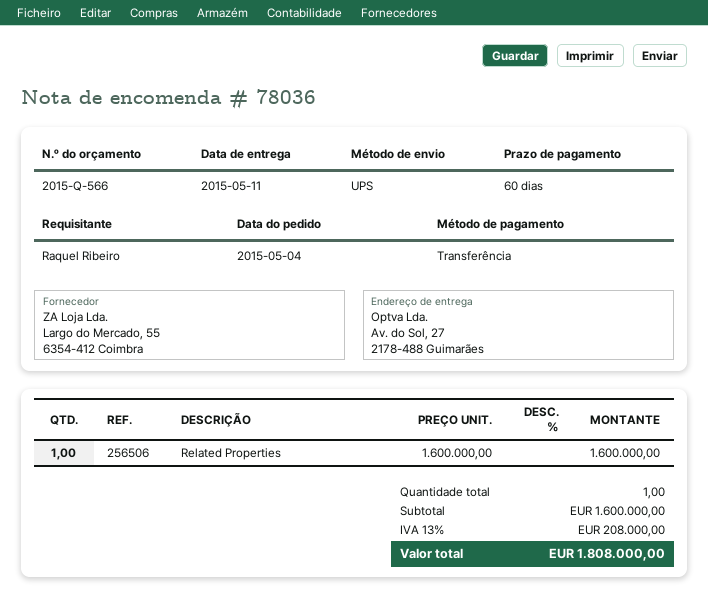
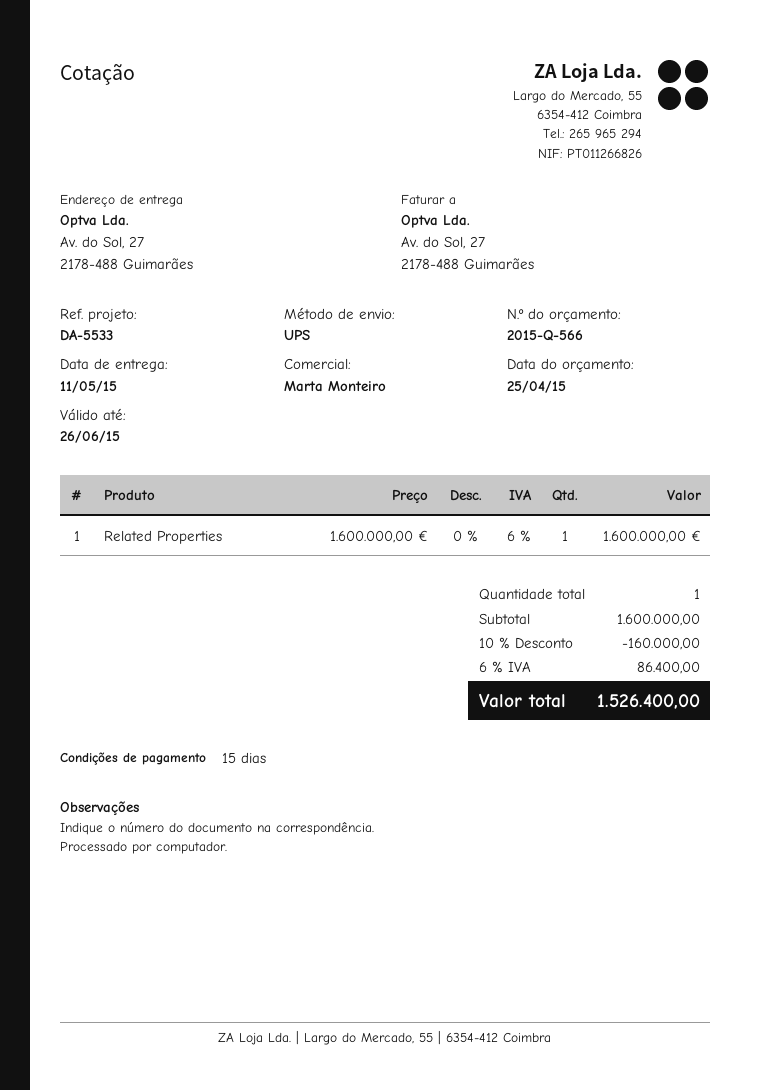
payment terms: 60 days -> 15 days
discount: none -> 10% = 160000.00
tax: 13% = 208000.00 -> 6% = 86400.00
total: 1808000.00 -> 1526400.00

